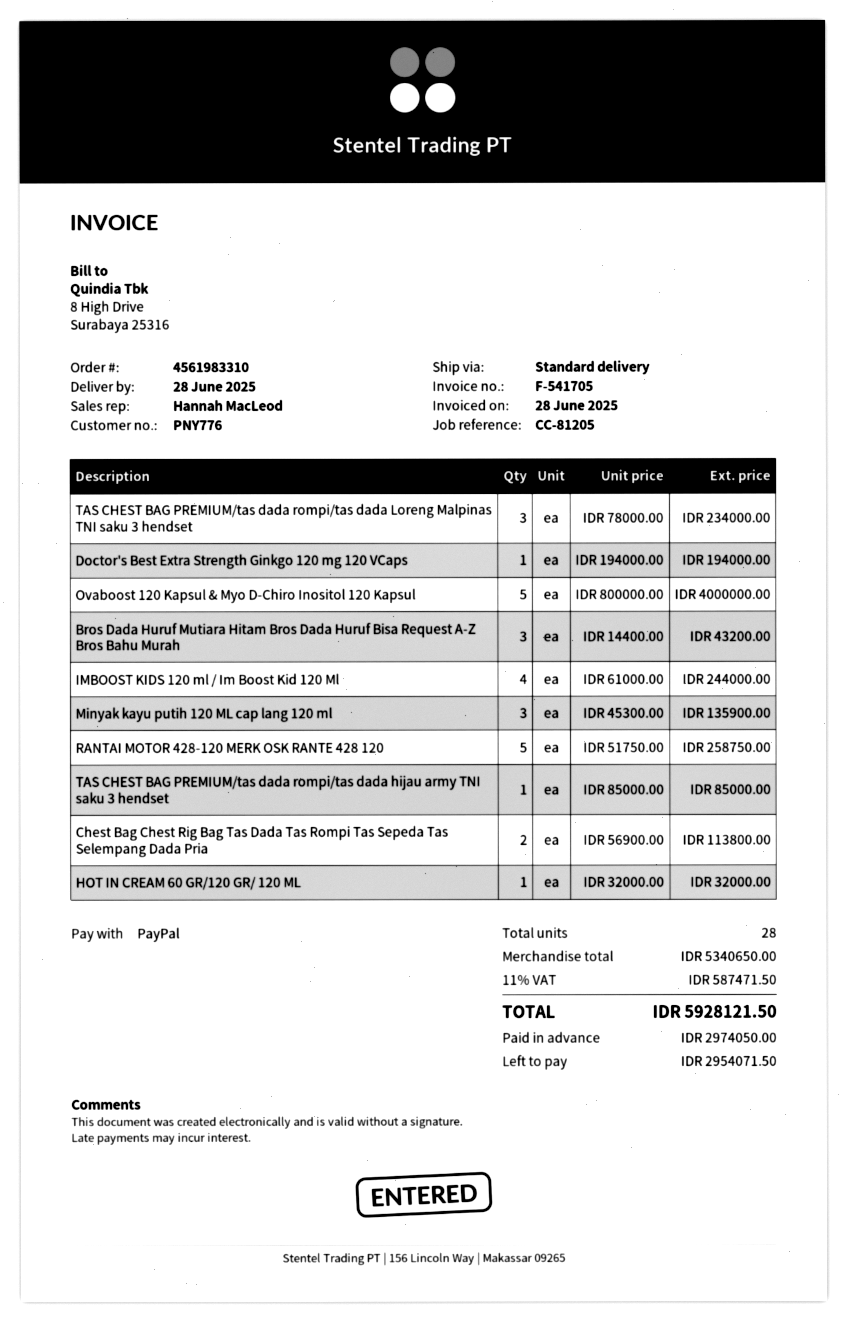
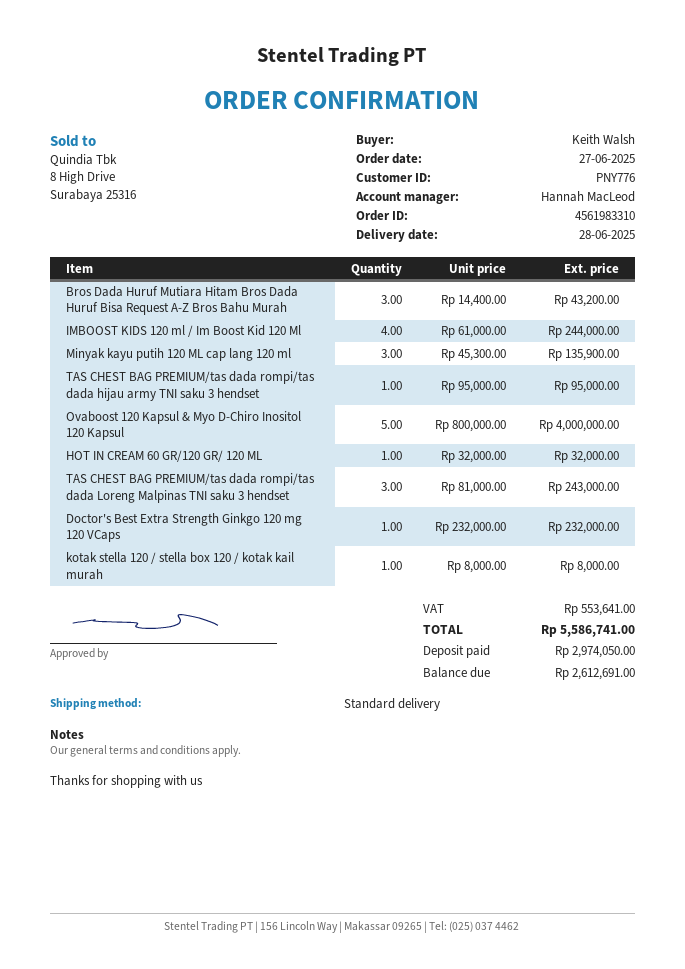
TAS CHEST BAG PREMIUM/tas dada rompi/tas dada Loreng Malpinas TNI saku 3 hendset: 3 x 78000.00 = 234000.00 -> 3 x 81000.00 = 243000.00
Doctor's Best Extra Strength Ginkgo 120 mg 120 VCaps: 1 x 194000.00 = 194000.00 -> 1 x 232000.00 = 232000.00
RANTAI MOTOR 428-120 MERK OSK RANTE 428 120: 5 x 51750.00 = 258750.00 -> none
TAS CHEST BAG PREMIUM/tas dada rompi/tas dada hijau army TNI saku 3 hendset: 1 x 85000.00 = 85000.00 -> 1 x 95000.00 = 95000.00
Chest Bag Chest Rig Bag Tas Dada Tas Rompi Tas Sepeda Tas Selempang Dada Pria: 2 x 56900.00 = 113800.00 -> none
kotak stella 120 / stella box 120 / kotak kail murah: none -> 1 x 8000.00 = 8000.00
tax: 587471.50 -> 553641.00
total: 5928121.50 -> 5586741.00
balance: 2954071.50 -> 2612691.00

